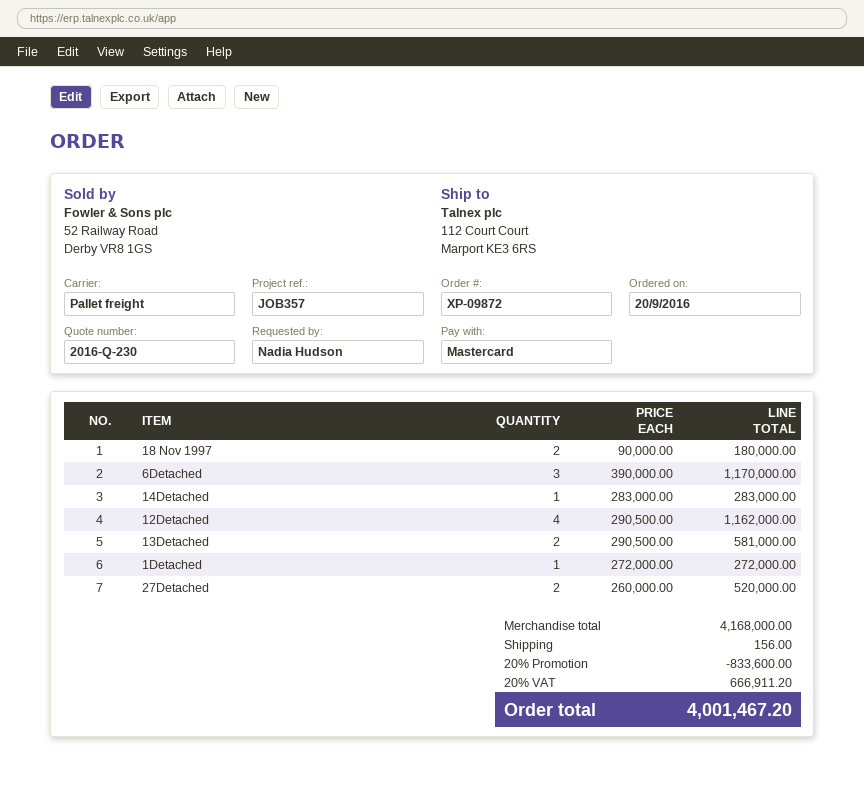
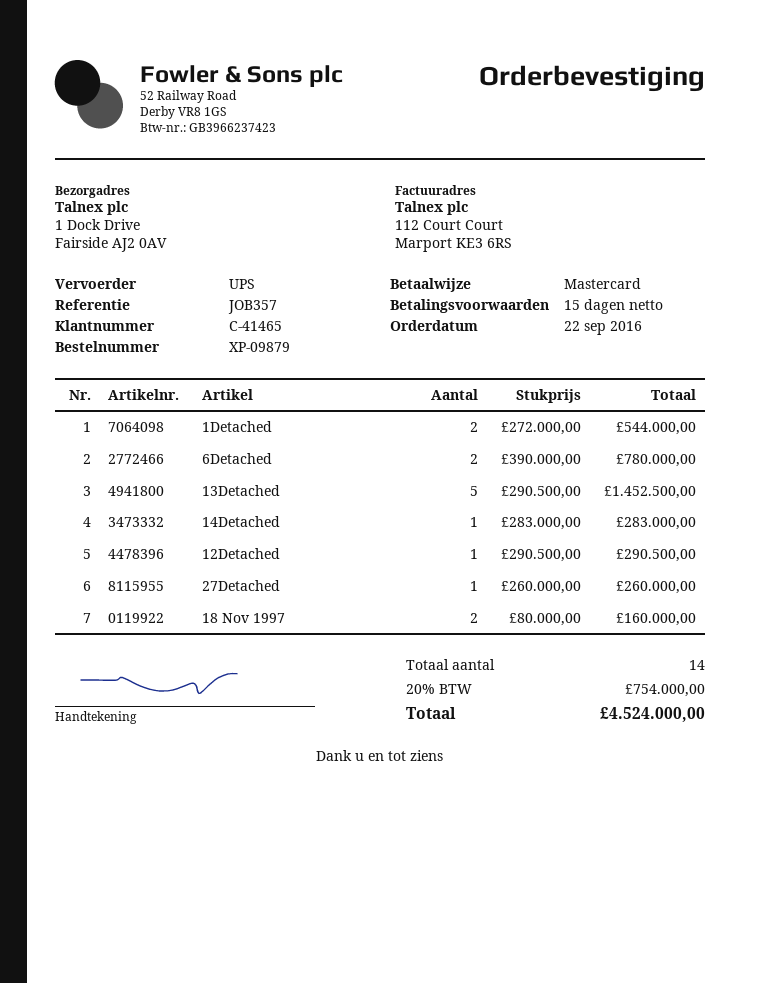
order number: XP-09872 -> XP-09879
order date: 2016-09-20 -> 2016-09-22
shipping method: pallet freight -> UPS
ship to: 112 Court Court, Marport KE3 6RS -> 1 Dock Drive, Fairside AJ2 0AV
18 Nov 1997: 2 x 90000.00 = 180000.00 -> 2 x 80000.00 = 160000.00
6Detached: 3 x 390000.00 = 1170000.00 -> 2 x 390000.00 = 780000.00
12Detached: 4 x 290500.00 = 1162000.00 -> 1 x 290500.00 = 290500.00
13Detached: 2 x 290500.00 = 581000.00 -> 5 x 290500.00 = 1452500.00
1Detached: 1 x 272000.00 = 272000.00 -> 2 x 272000.00 = 544000.00
27Detached: 2 x 260000.00 = 520000.00 -> 1 x 260000.00 = 260000.00
discount: 20% = 833600.00 -> none
shipping: 156.00 -> none
tax: 20% = 666911.20 -> 20% = 754000.00
total: 4001467.20 -> 4524000.00

